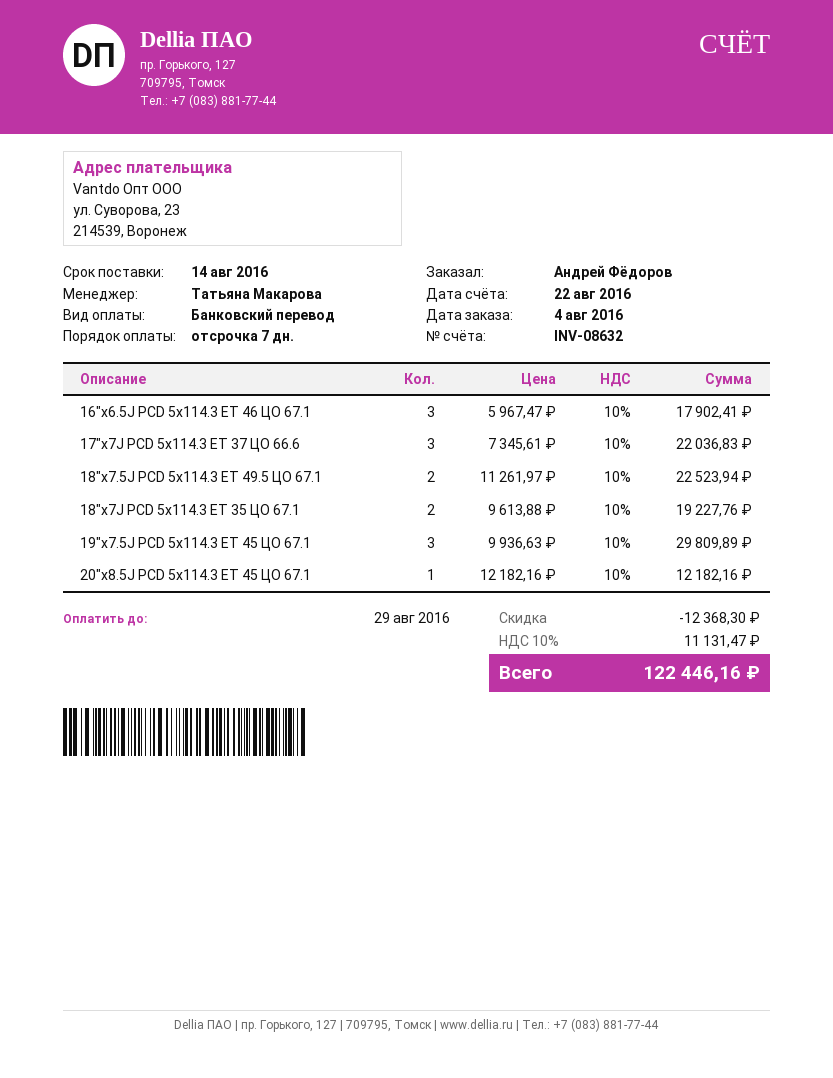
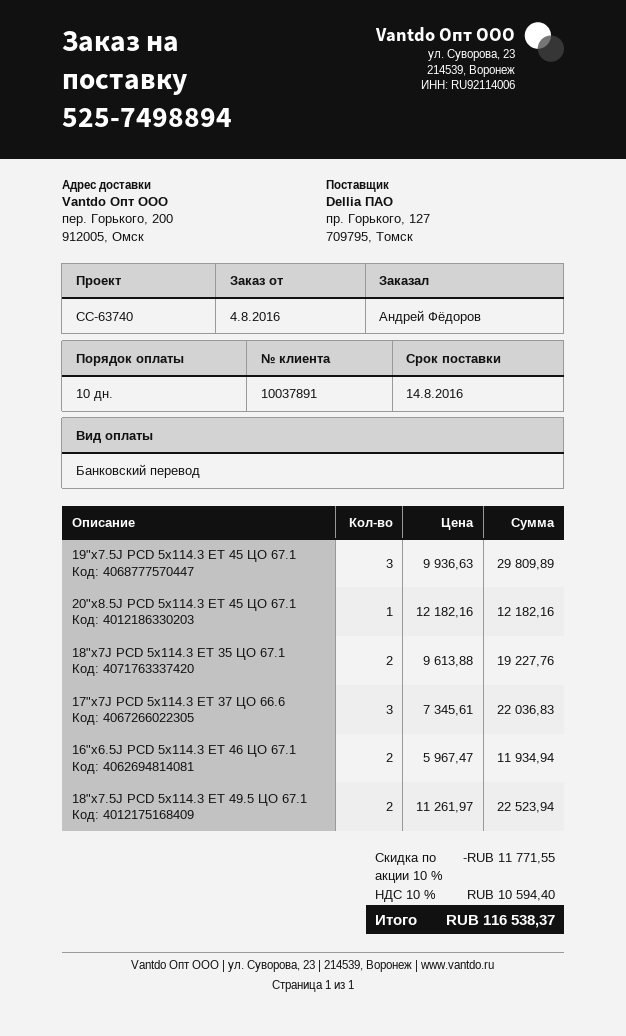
payment terms: 7 days -> 10 days
16"x6.5J PCD 5x114.3 ЕТ 46 ЦО 67.1: 3 x 5967.47 = 17902.41 -> 2 x 5967.47 = 11934.94
discount: 12368.30 -> 11771.55
tax: 10% = 11131.47 -> 10% = 10594.40
total: 122446.16 -> 116538.37

